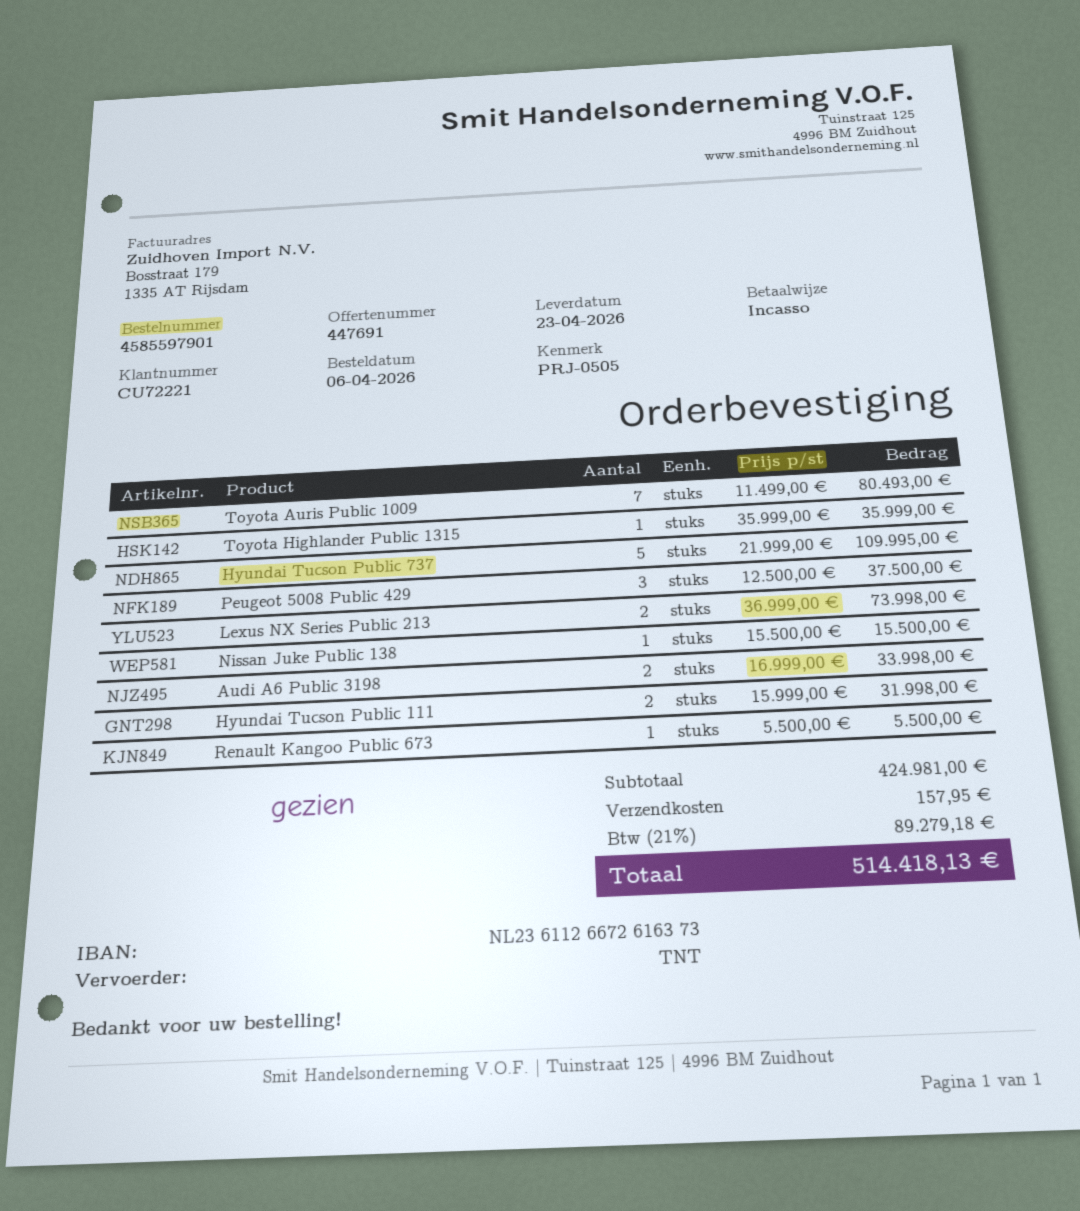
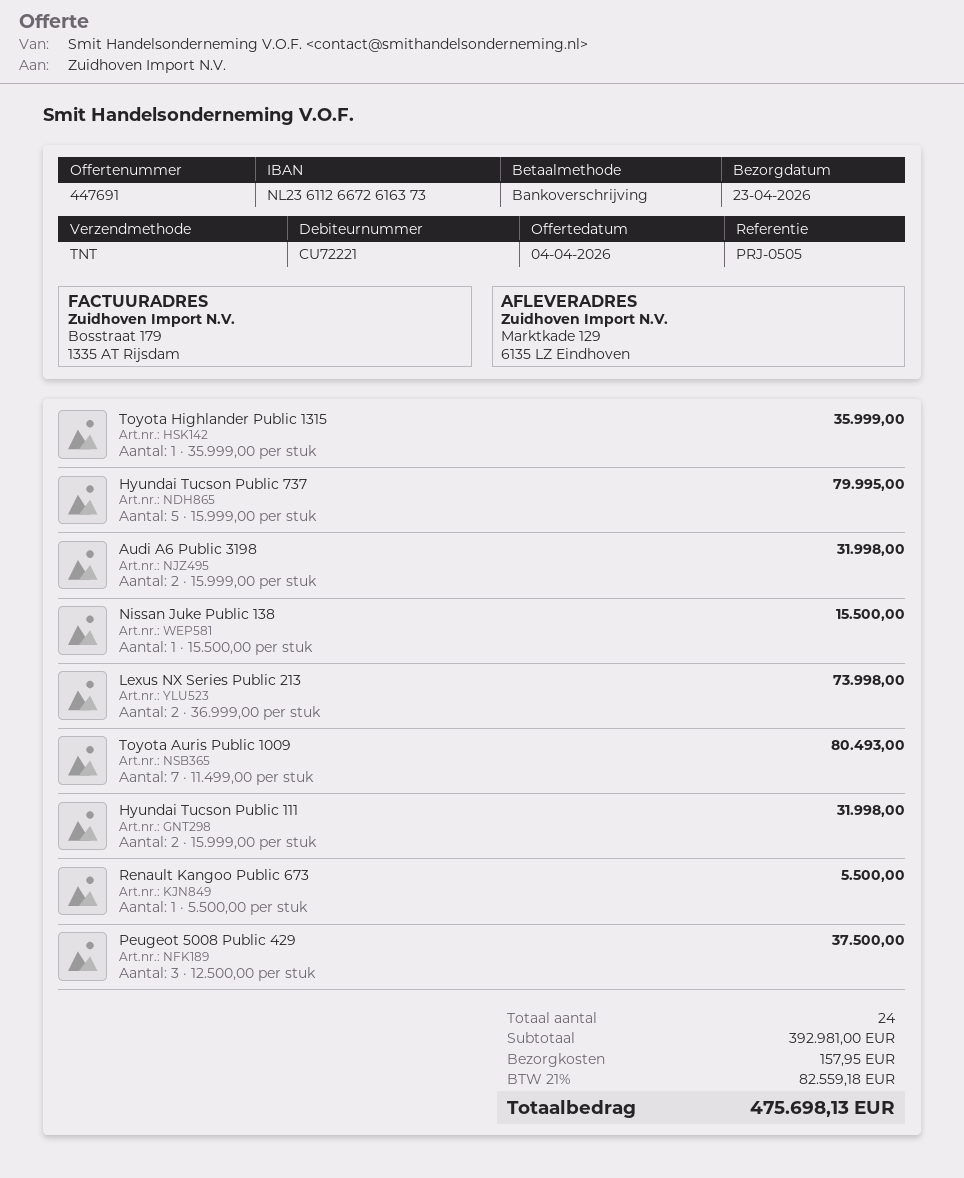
payment method: direct debit -> bank transfer
Hyundai Tucson Public 737: 5 x 21999.00 = 109995.00 -> 5 x 15999.00 = 79995.00
Audi A6 Public 3198: 2 x 16999.00 = 33998.00 -> 2 x 15999.00 = 31998.00
subtotal: 424981.00 -> 392981.00
tax: 21% = 89279.18 -> 21% = 82559.18
total: 514418.13 -> 475698.13

